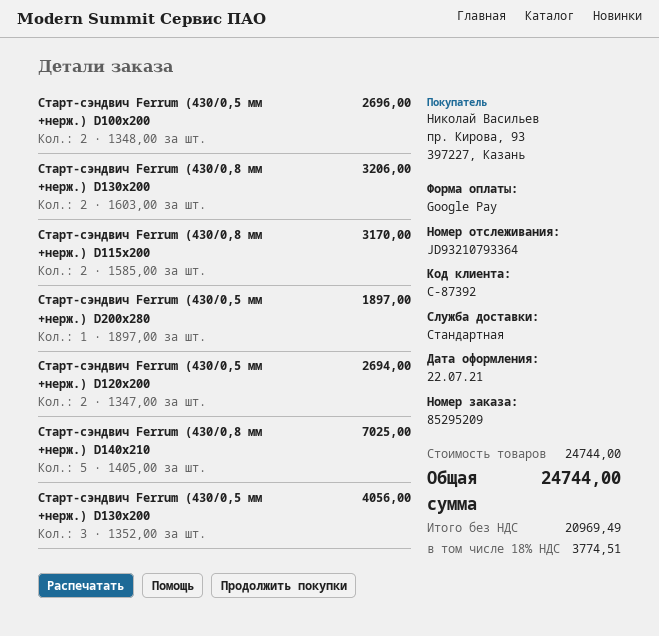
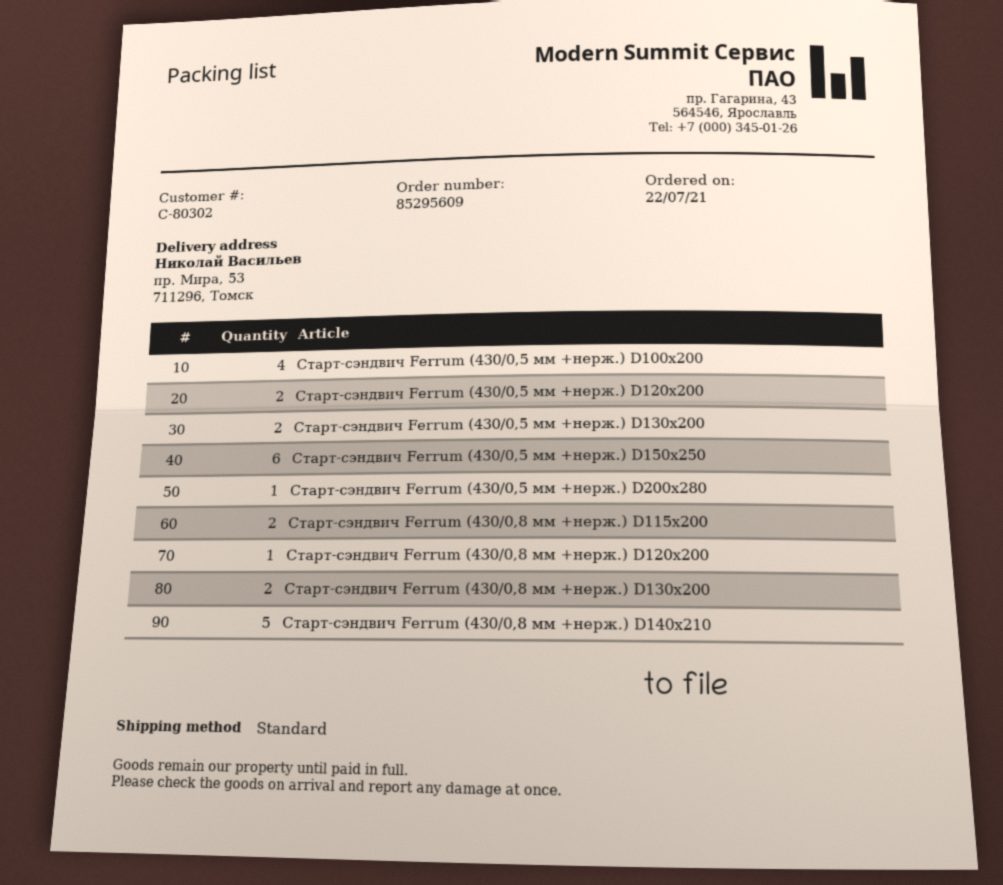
order number: 85295209 -> 85295609
customer number: C-87392 -> C-80302
Старт-сэндвич Ferrum (430/0,5 мм +нерж.) D100x200: 2 -> 4
Старт-сэндвич Ferrum (430/0,5 мм +нерж.) D130x200: 3 -> 2
Старт-сэндвич Ferrum (430/0,5 мм +нерж.) D150x250: none -> 6
Старт-сэндвич Ferrum (430/0,8 мм +нерж.) D120x200: none -> 1

